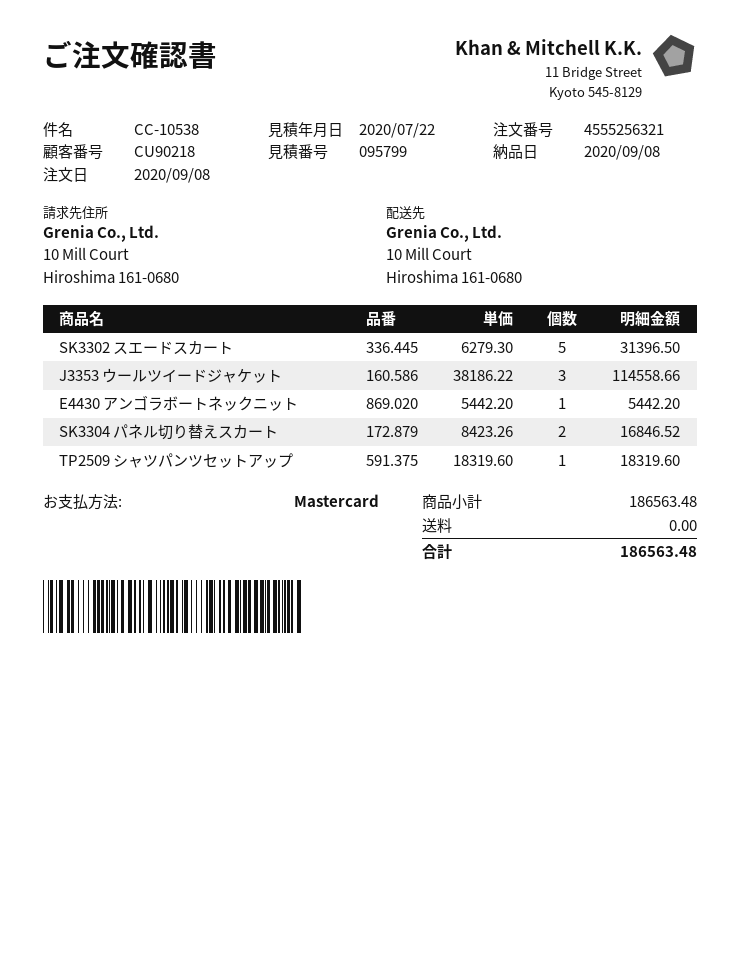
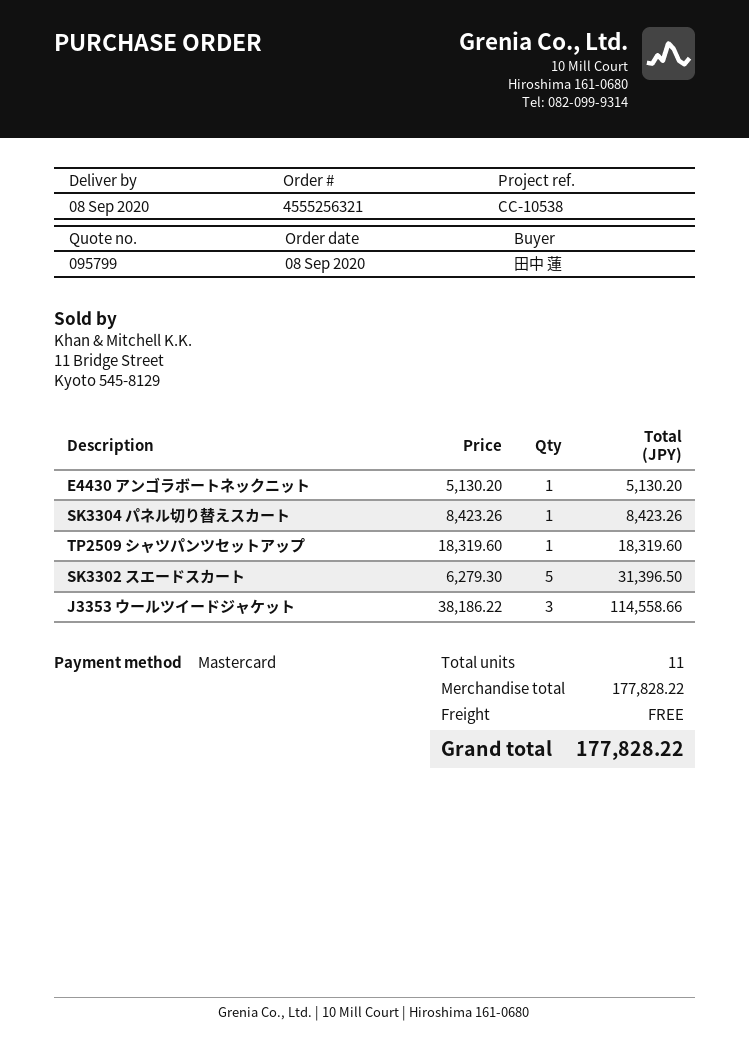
E4430 アンゴラボートネックニット: 1 x 5442.20 = 5442.20 -> 1 x 5130.20 = 5130.20
SK3304 パネル切り替えスカート: 2 x 8423.26 = 16846.52 -> 1 x 8423.26 = 8423.26
subtotal: 186563.48 -> 177828.22
total: 186563.48 -> 177828.22

